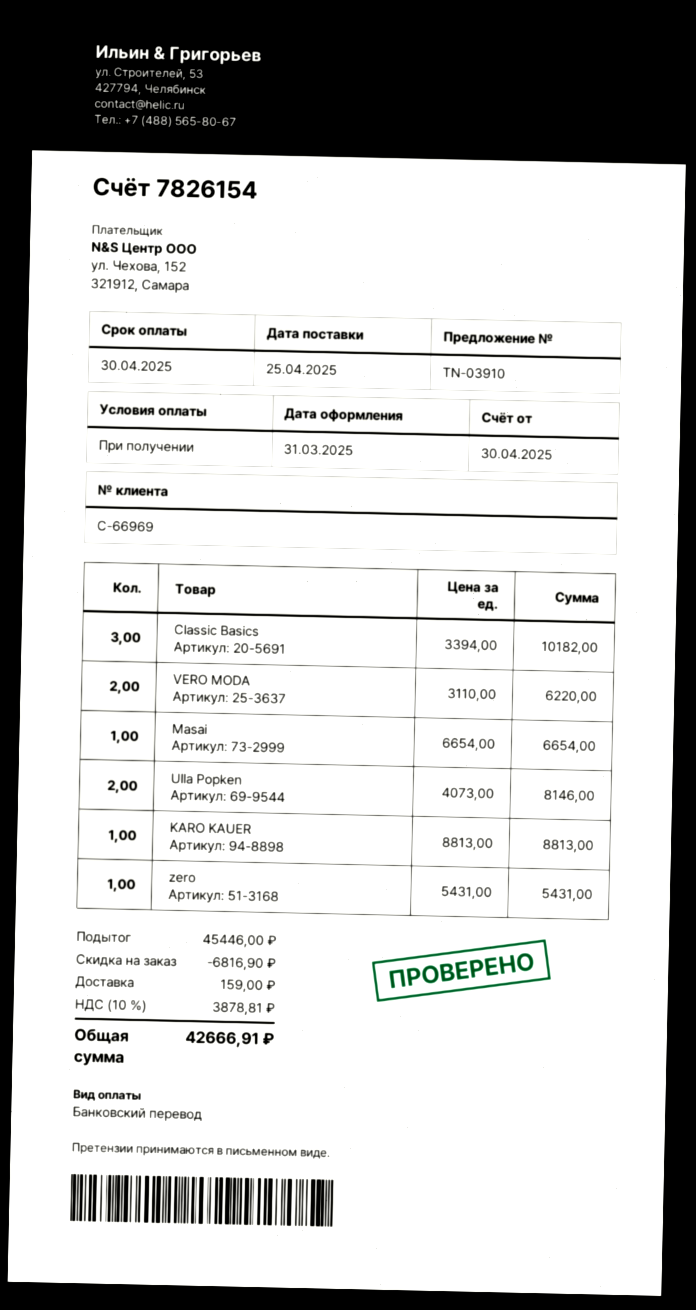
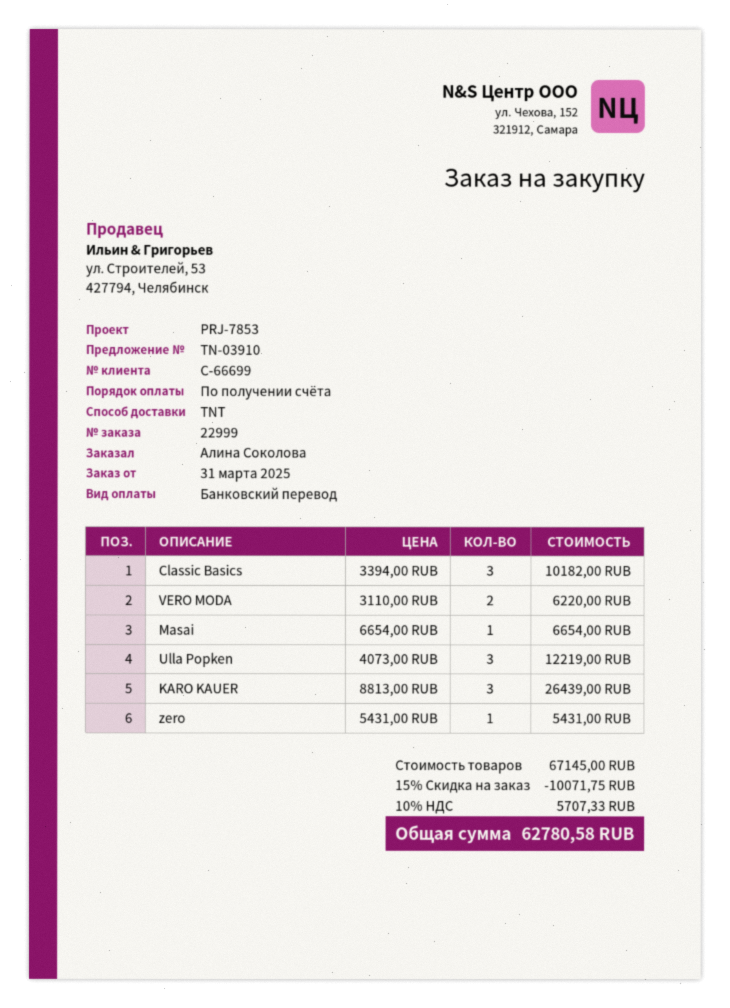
customer number: C-66969 -> C-66699
Ulla Popken: 2 x 4073.00 = 8146.00 -> 3 x 4073.00 = 12219.00
KARO KAUER: 1 x 8813.00 = 8813.00 -> 3 x 8813.00 = 26439.00
subtotal: 45446.00 -> 67145.00
discount: 6816.90 -> 10071.75
shipping: 159.00 -> none
tax: 10% = 3878.81 -> 10% = 5707.33
total: 42666.91 -> 62780.58

